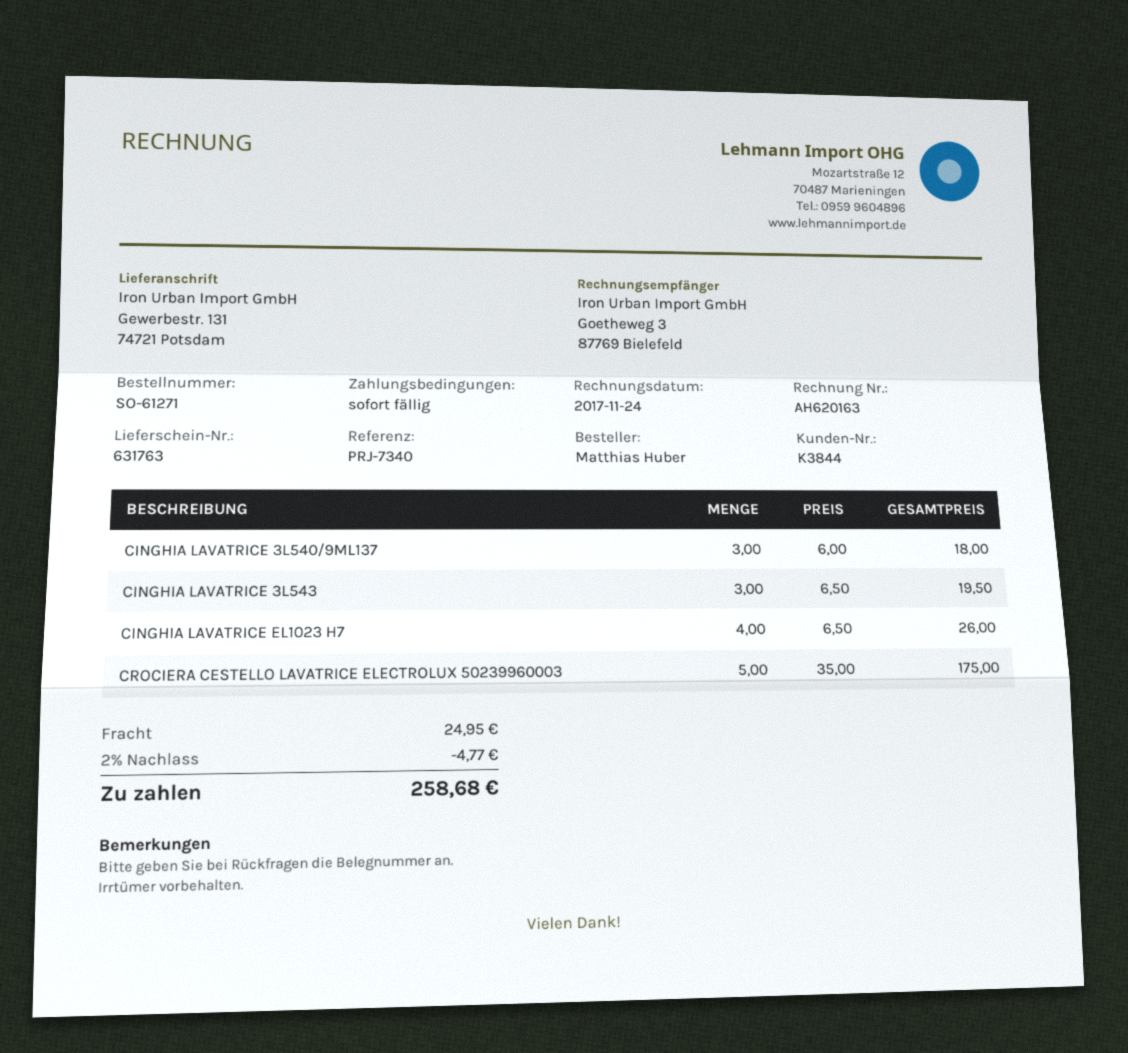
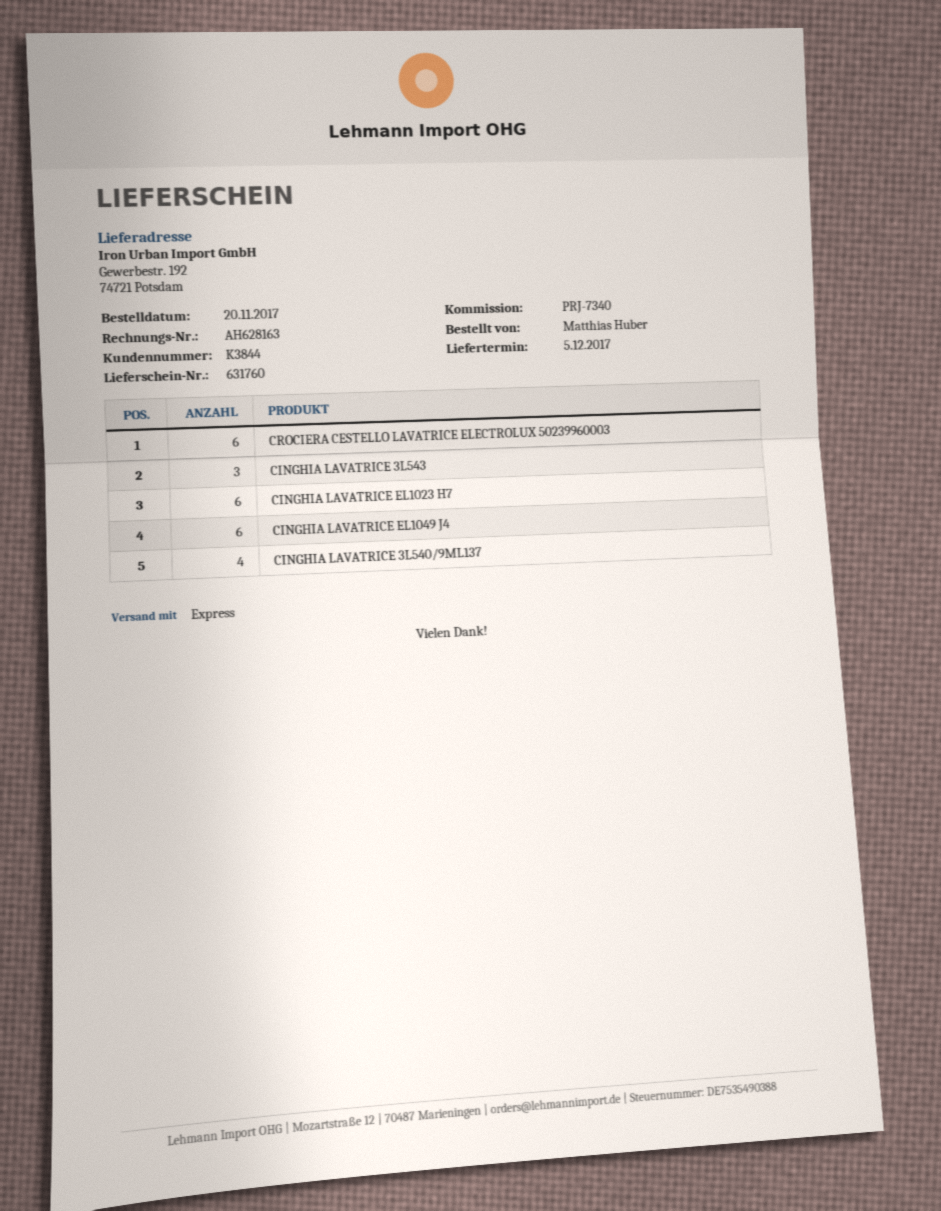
delivery note number: 631763 -> 631760
invoice number: AH620163 -> AH628163
ship to: Gewerbestr. 131, 74721 Potsdam -> Gewerbestr. 192, 74721 Potsdam
CINGHIA LAVATRICE 3L540/9ML137: 3 -> 4
CINGHIA LAVATRICE EL1023 H7: 4 -> 6
CROCIERA CESTELLO LAVATRICE ELECTROLUX 50239960003: 5 -> 6
CINGHIA LAVATRICE EL1049 J4: none -> 6

